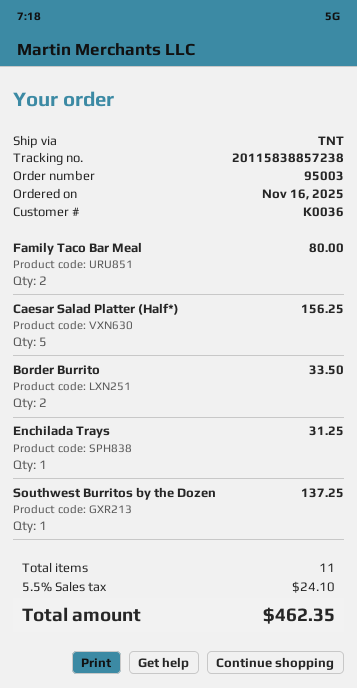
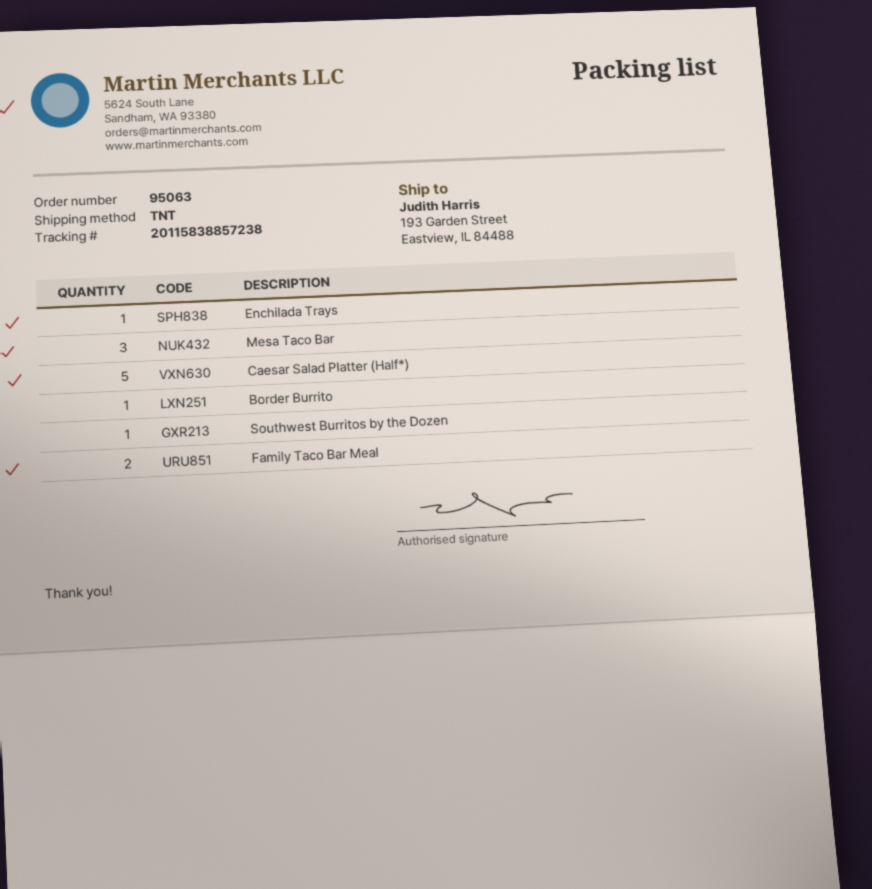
order number: 95003 -> 95063
Border Burrito: 2 -> 1
Mesa Taco Bar: none -> 3

